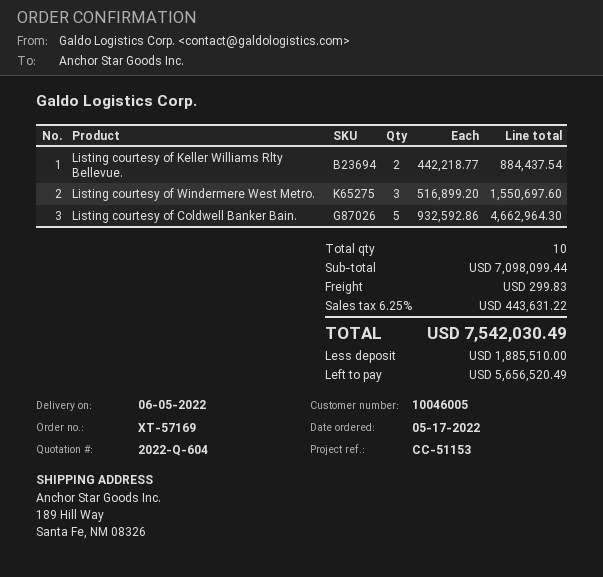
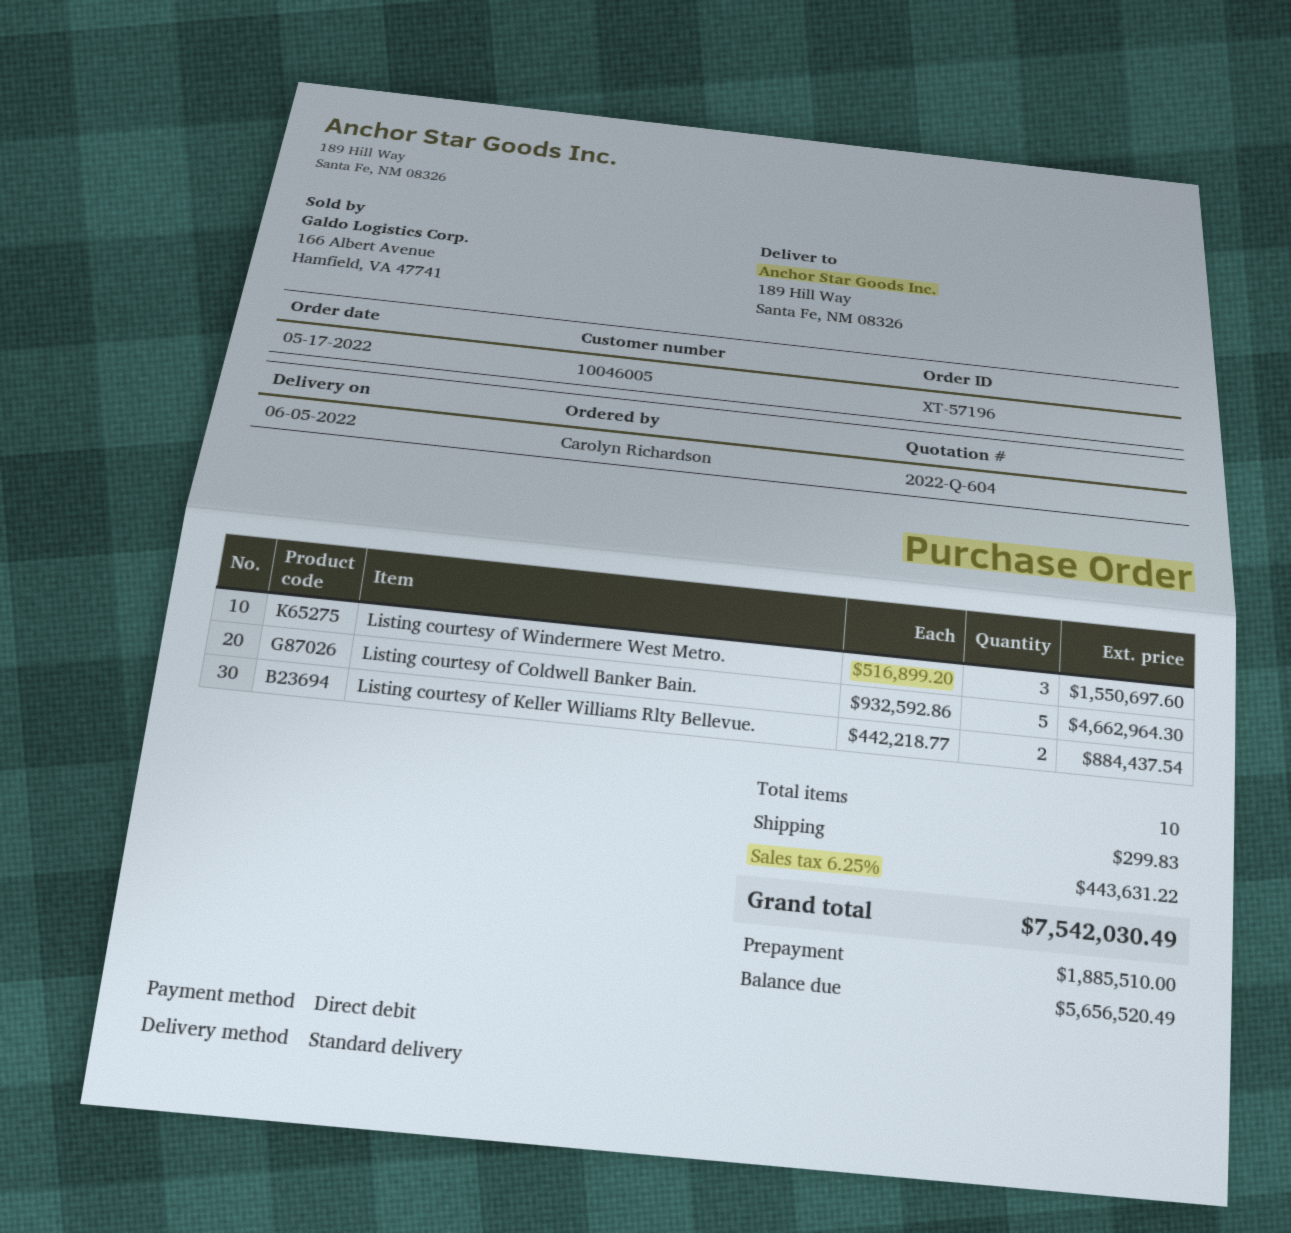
order number: XT-57169 -> XT-57196

